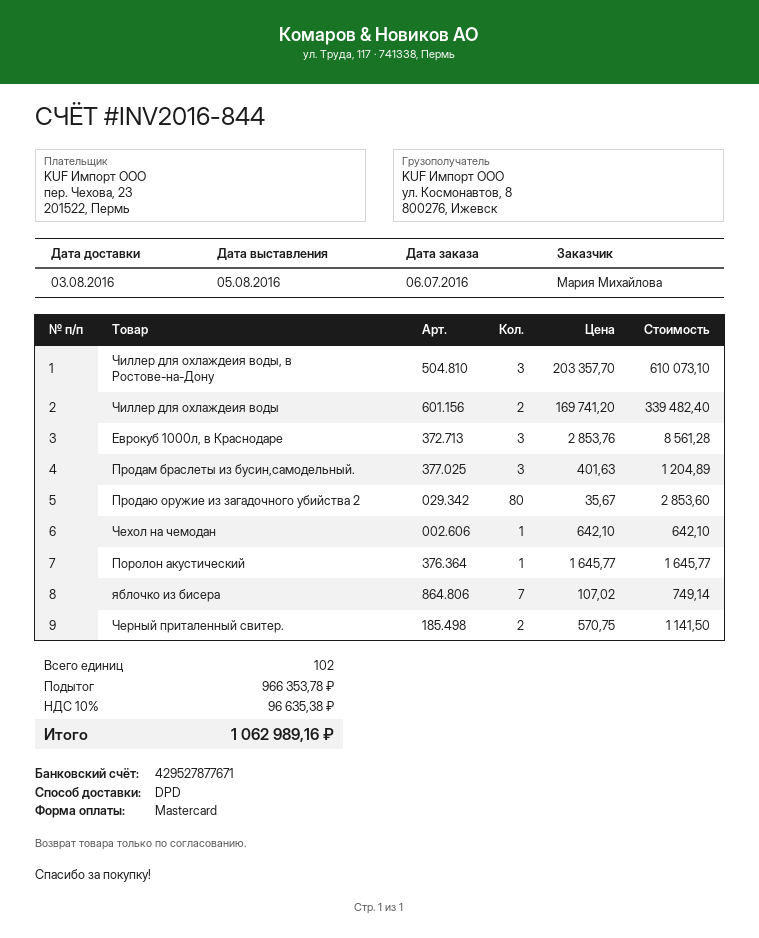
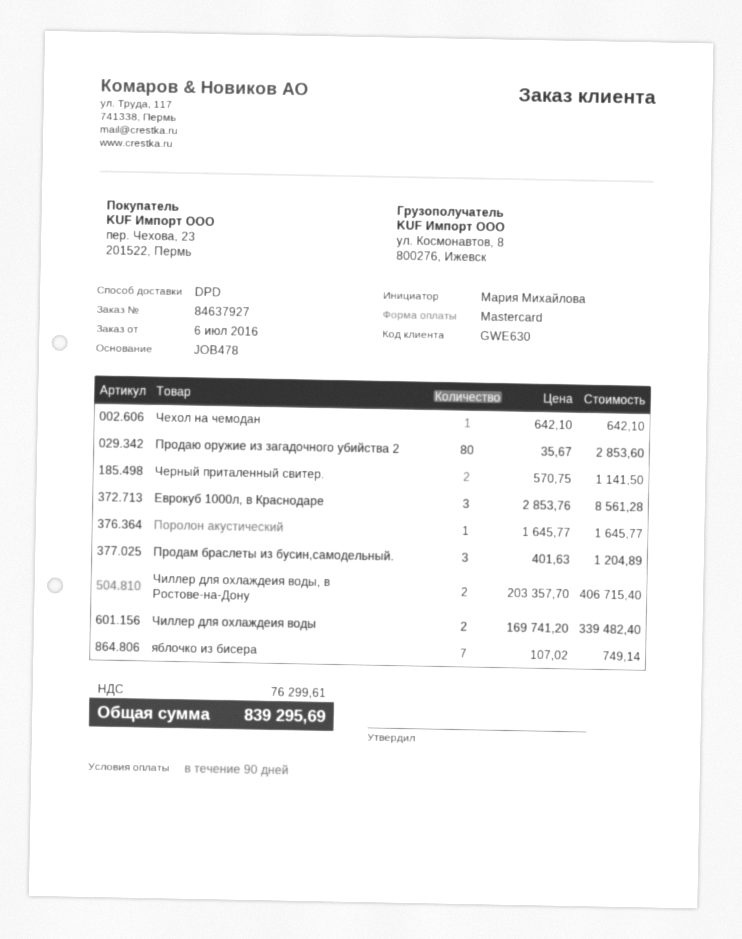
Чиллер для охлаждеия воды, в Ростове-на-Дону: 3 x 203357.70 = 610073.10 -> 2 x 203357.70 = 406715.40
tax: 96635.38 -> 76299.61
total: 1062989.16 -> 839295.69

